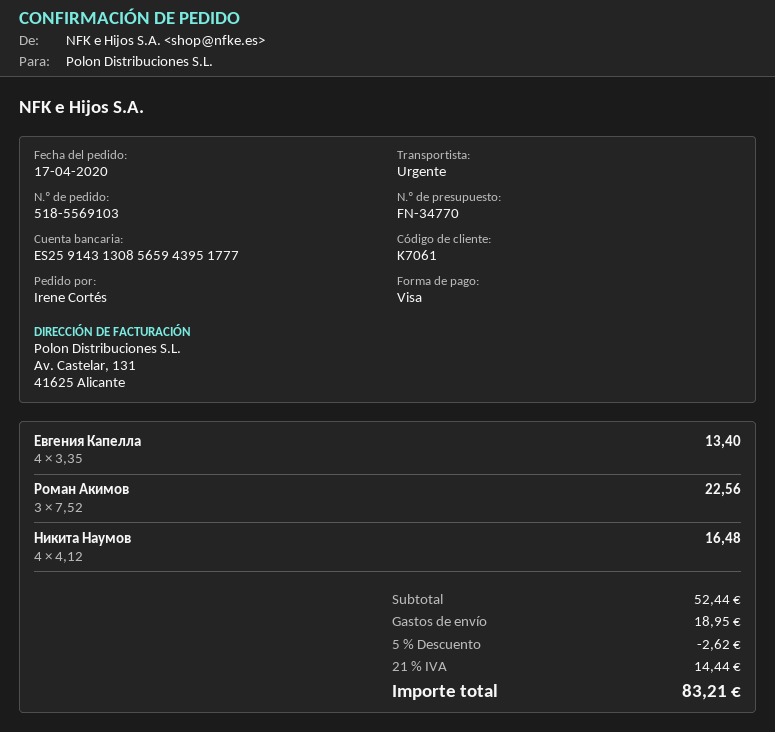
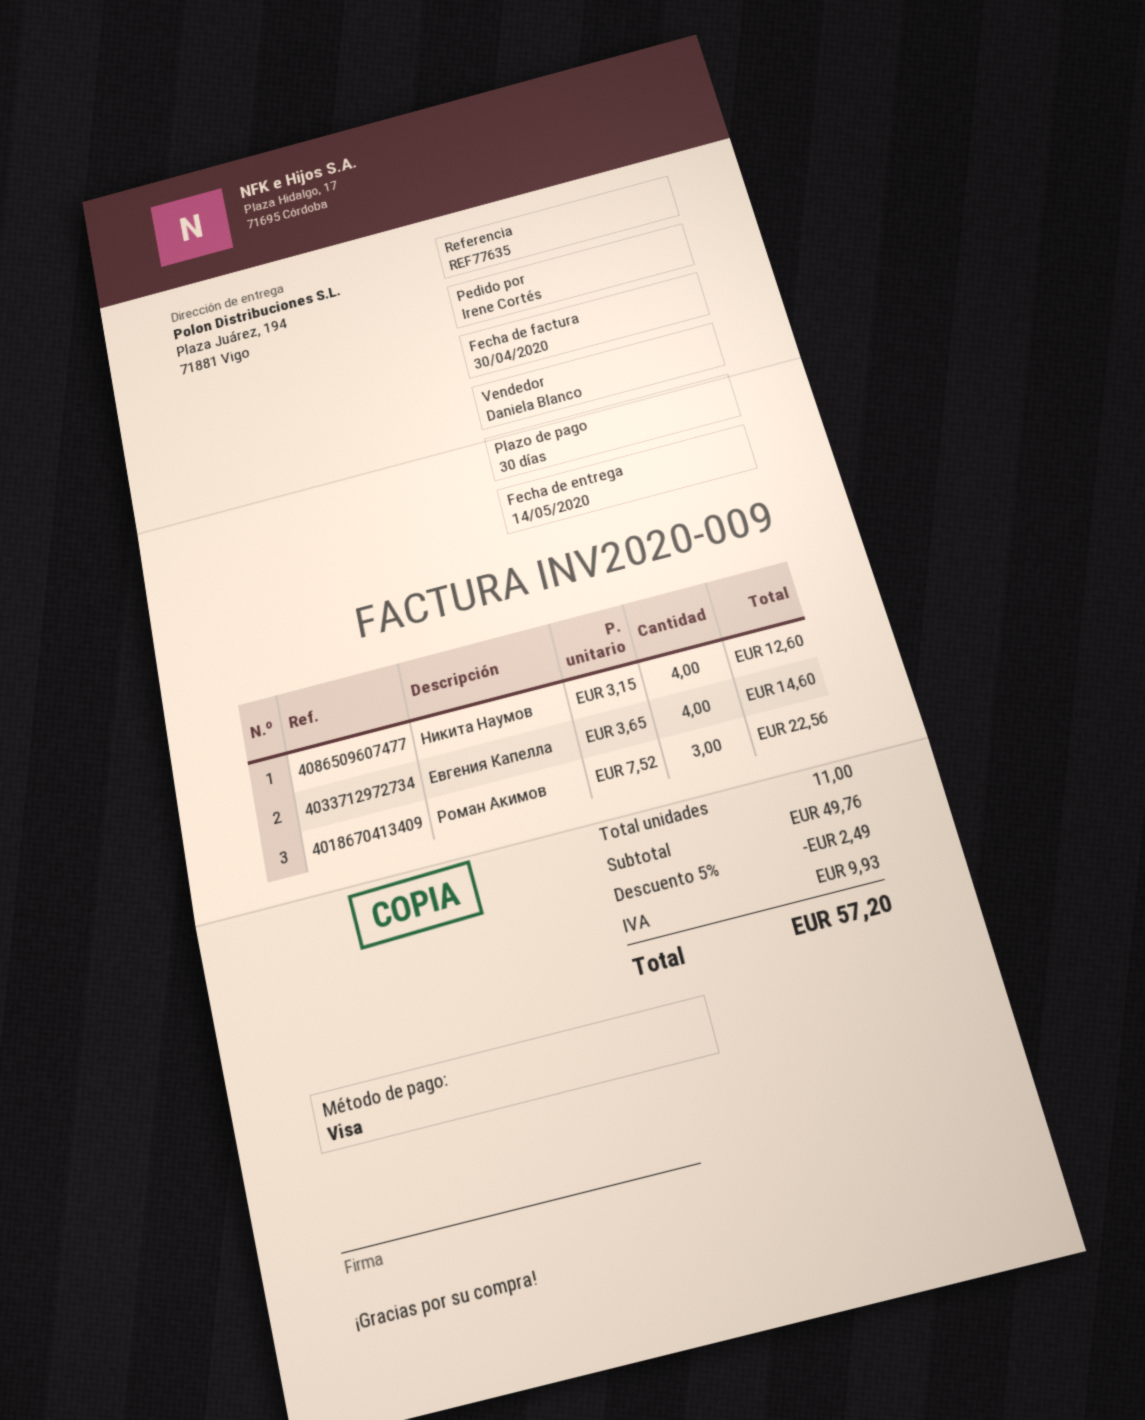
Евгения Капелла: 4 x 3.35 = 13.40 -> 4 x 3.65 = 14.60
Никита Наумов: 4 x 4.12 = 16.48 -> 4 x 3.15 = 12.60
subtotal: 52.44 -> 49.76
discount: 5% = 2.62 -> 5% = 2.49
shipping: 18.95 -> none
tax: 14.44 -> 9.93
total: 83.21 -> 57.20

